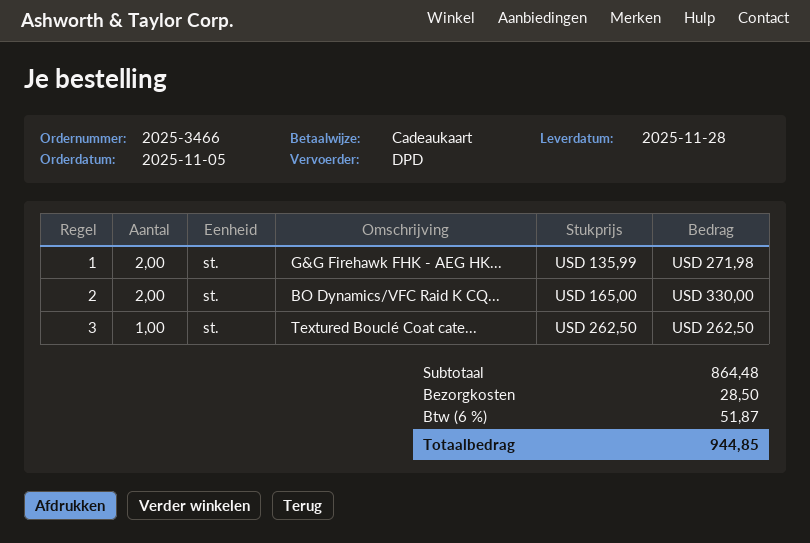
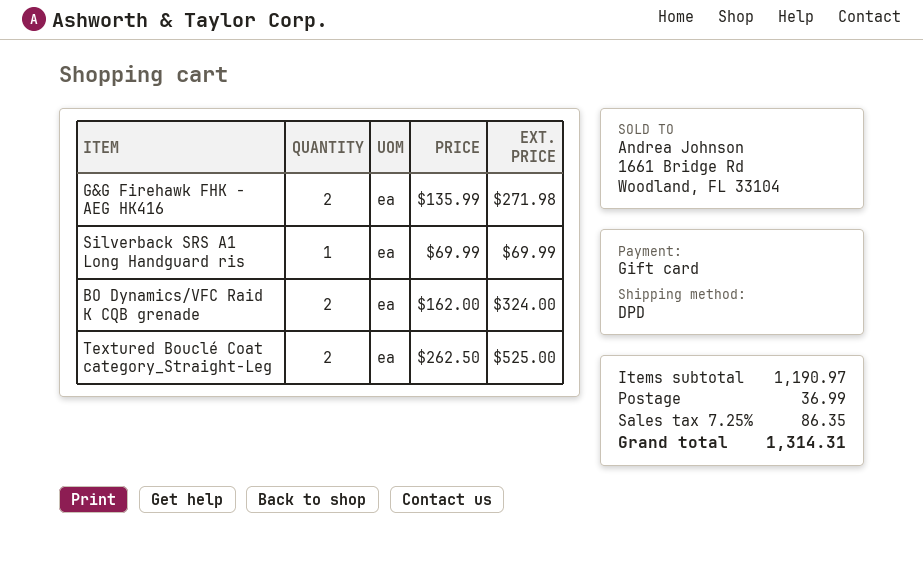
BO Dynamics/VFC Raid K CQ...: 2 x 165.00 = 330.00 -> 2 x 162.00 = 324.00
Textured Bouclé Coat cate...: 1 x 262.50 = 262.50 -> 2 x 262.50 = 525.00
Silverback SRS A1 Long Handguard ris: none -> 1 x 69.99 = 69.99
subtotal: 864.48 -> 1190.97
shipping: 28.50 -> 36.99
tax: 6% = 51.87 -> 7.25% = 86.35
total: 944.85 -> 1314.31

